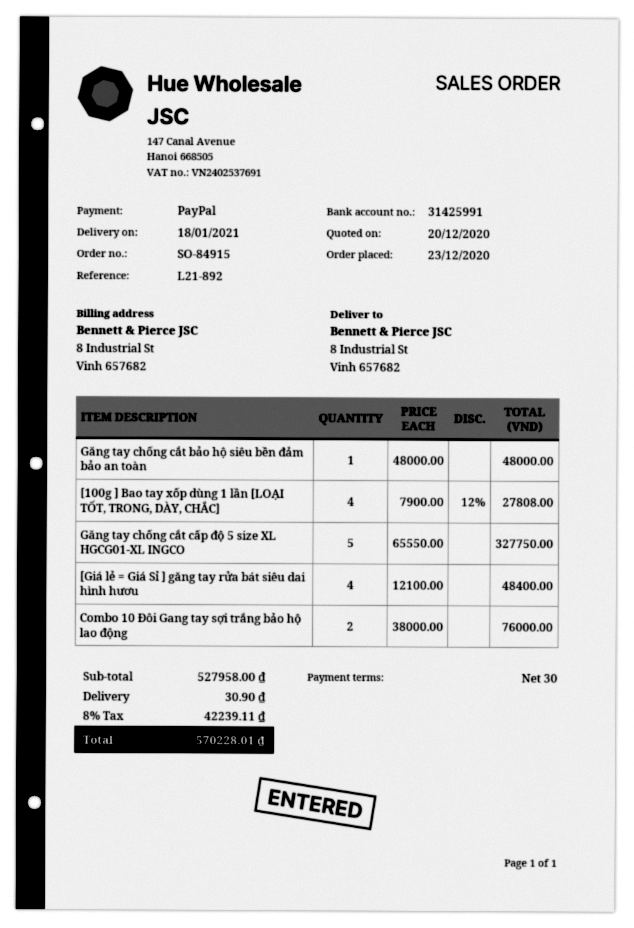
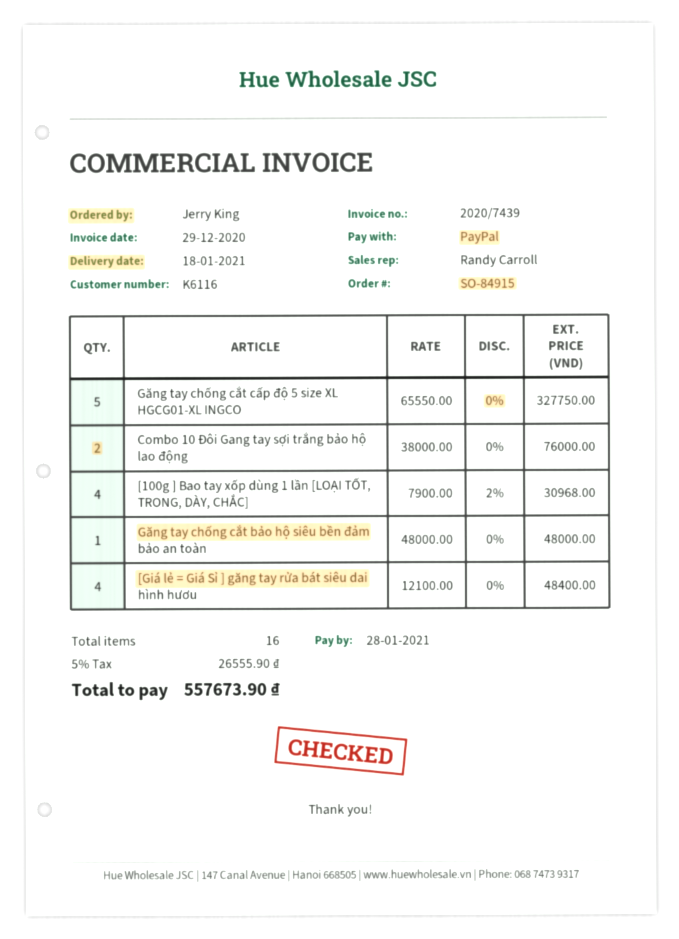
[100g ] Bao tay xốp dùng 1 lần [LOẠI TỐT, TRONG, DÀY, CHẮC]: 4 x 7900.00 - 12% = 27808.00 -> 4 x 7900.00 - 2% = 30968.00
shipping: 30.90 -> none
tax: 8% = 42239.11 -> 5% = 26555.90
total: 570228.01 -> 557673.90

